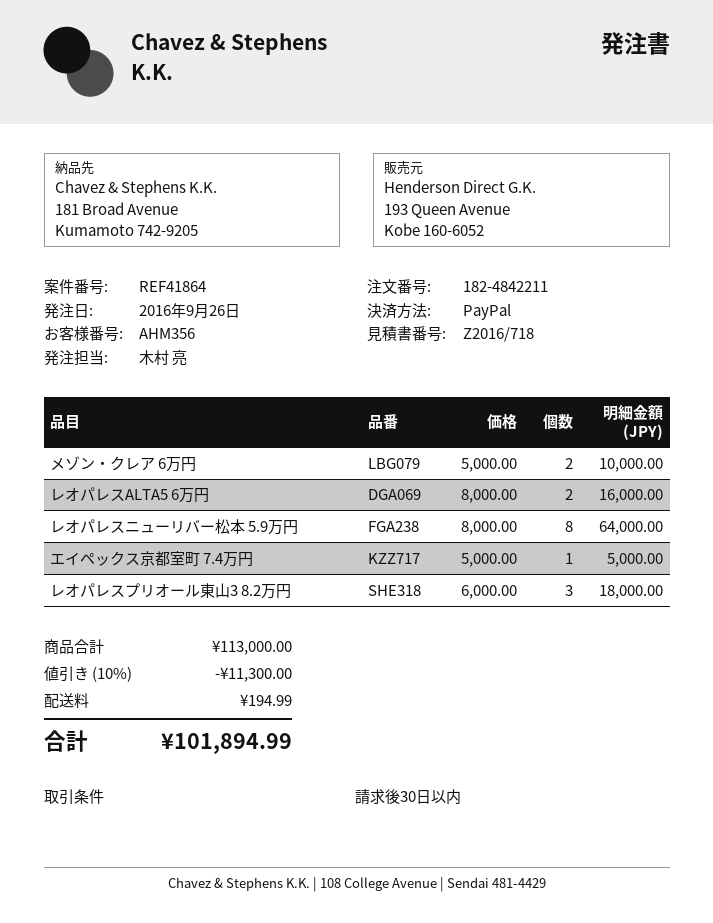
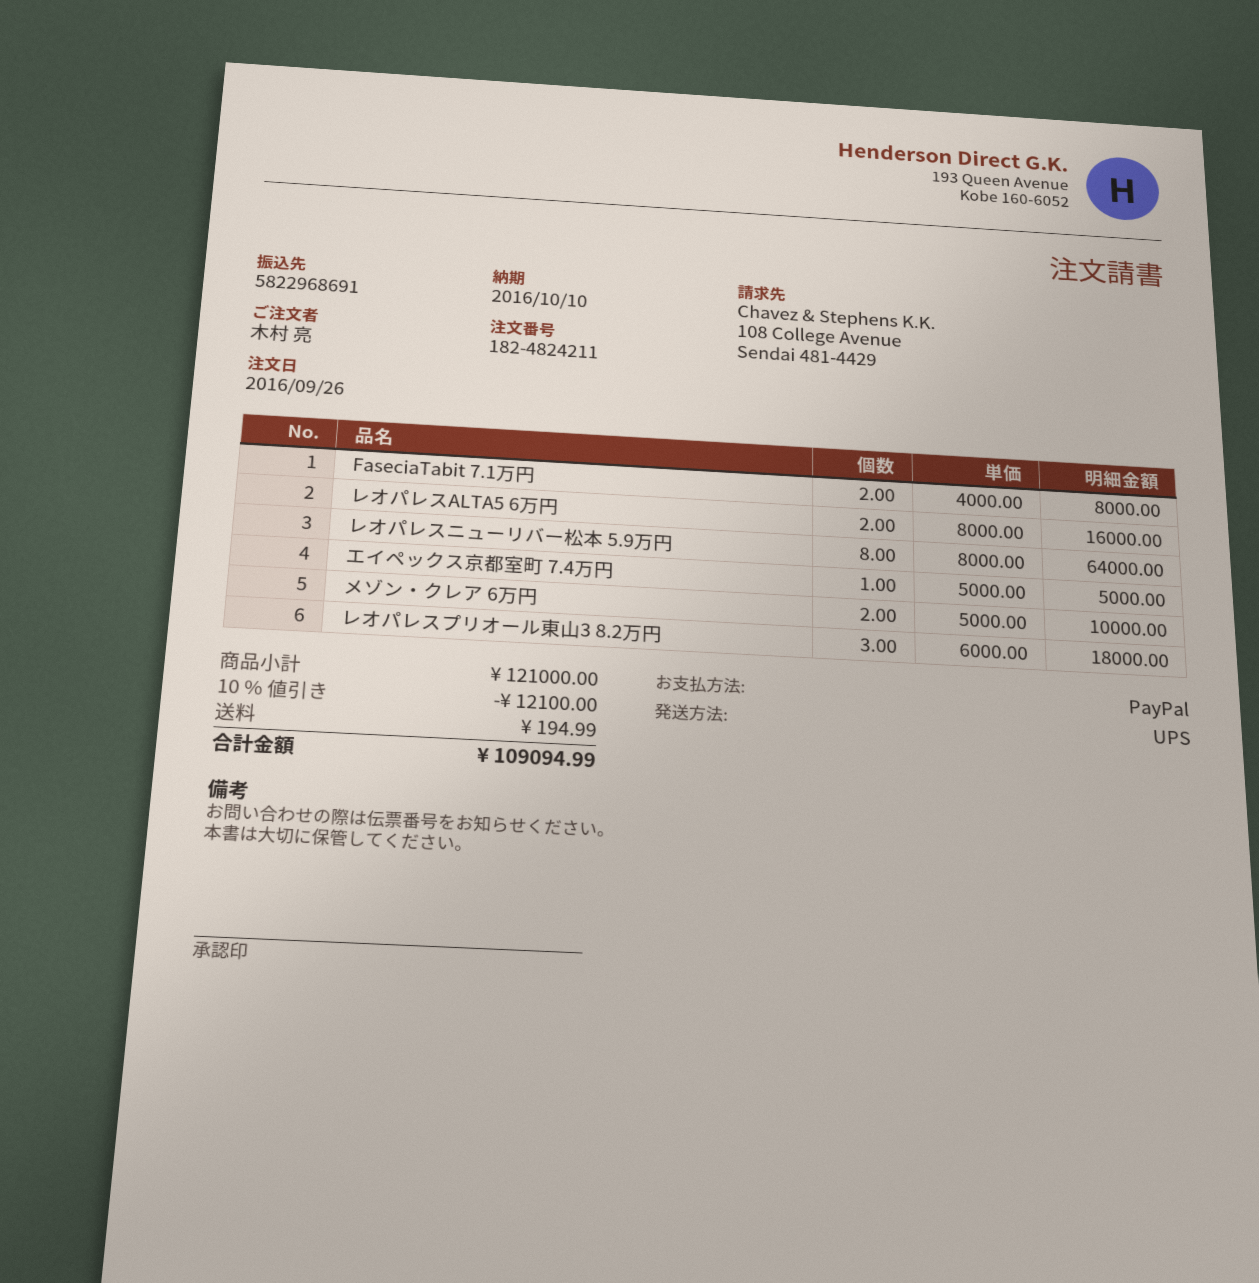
order number: 182-4842211 -> 182-4824211
FaseciaTabit 7.1万円: none -> 2 x 4000.00 = 8000.00
subtotal: 113000.00 -> 121000.00
discount: 10% = 11300.00 -> 10% = 12100.00
total: 101894.99 -> 109094.99

